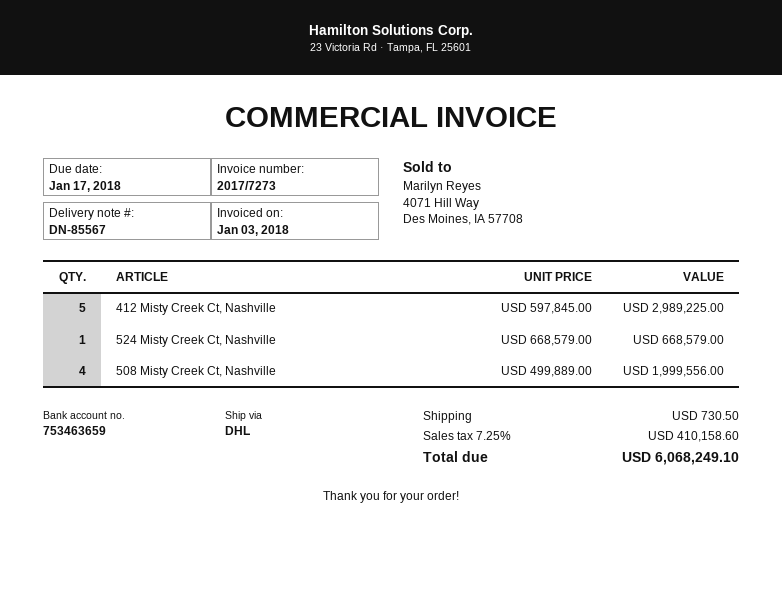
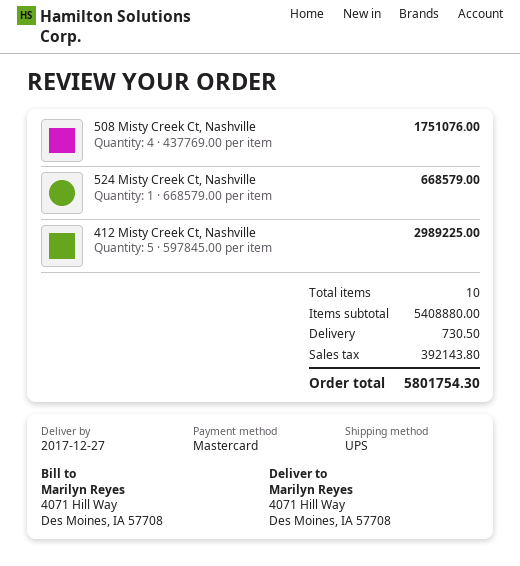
shipping method: DHL -> UPS
508 Misty Creek Ct, Nashville: 4 x 499889.00 = 1999556.00 -> 4 x 437769.00 = 1751076.00
tax: 410158.60 -> 392143.80
total: 6068249.10 -> 5801754.30

